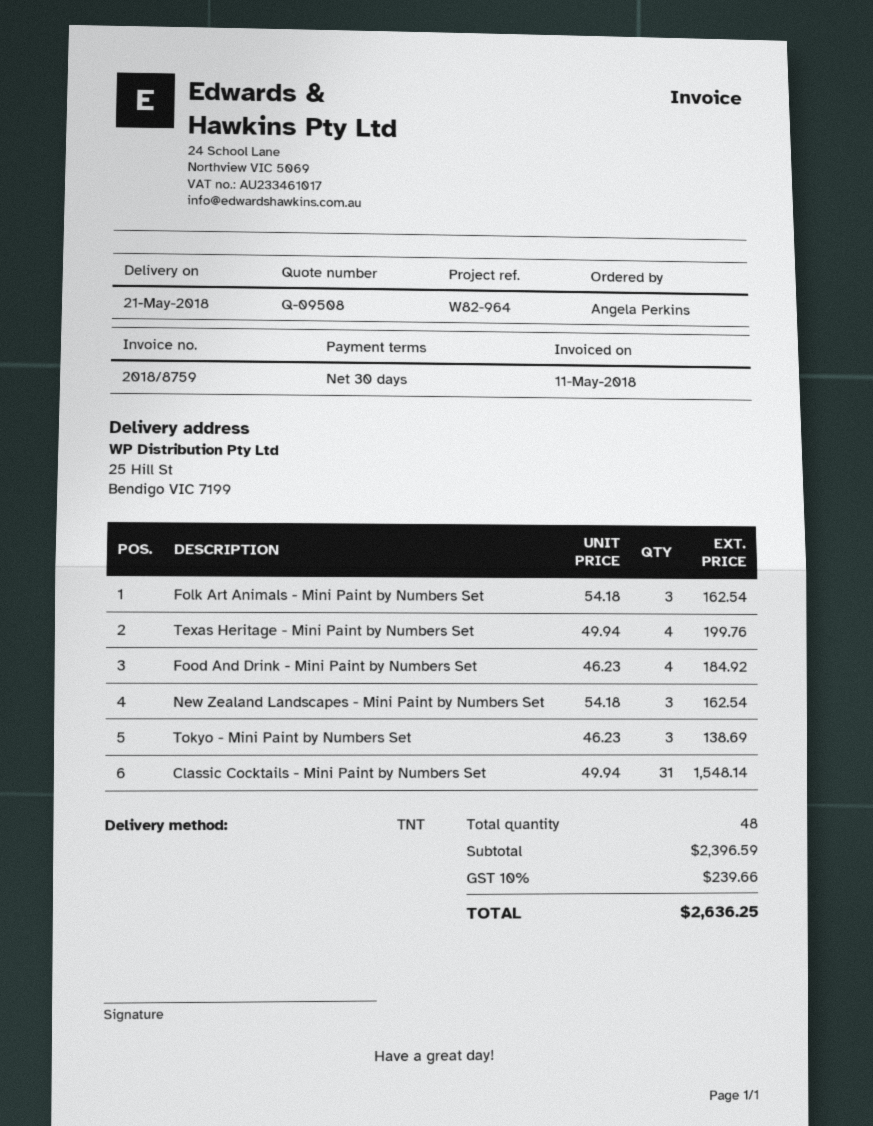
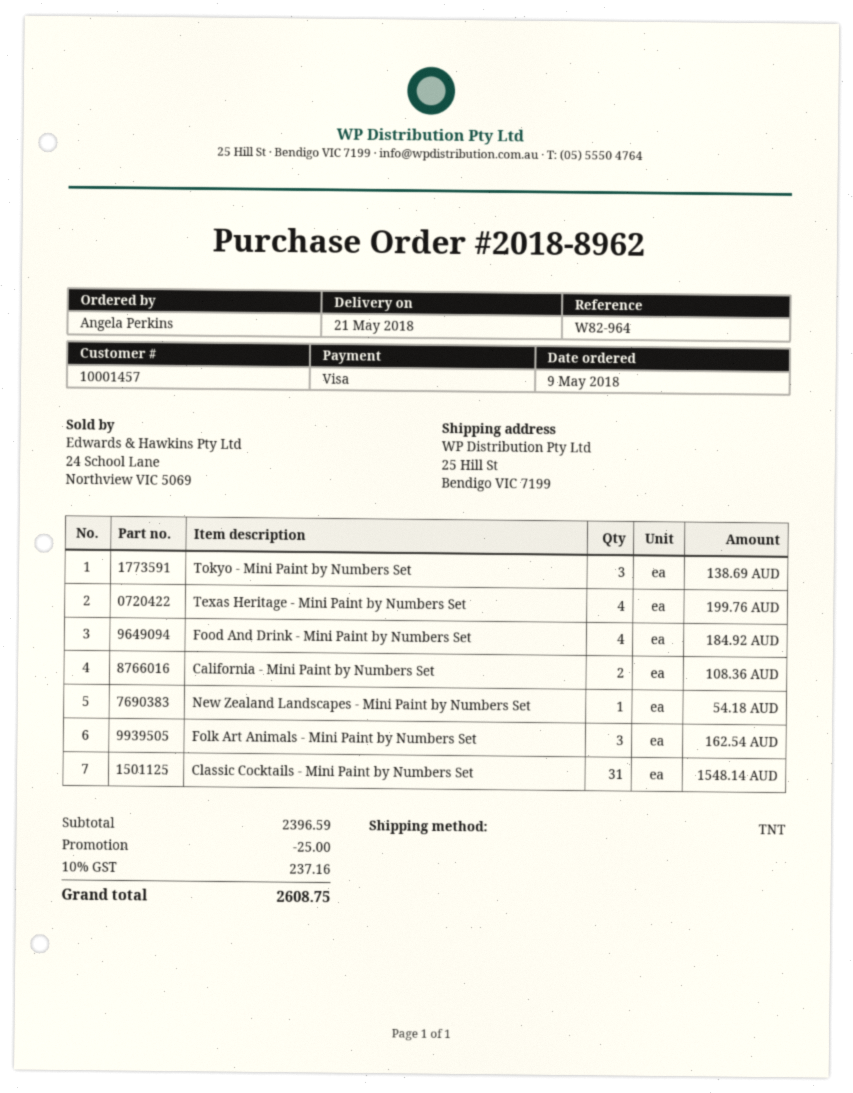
New Zealand Landscapes - Mini Paint by Numbers Set: 3 for 162.54 -> 1 for 54.18
California - Mini Paint by Numbers Set: none -> 2 for 108.36
discount: none -> 25.00
tax: 10% = 239.66 -> 10% = 237.16
total: 2636.25 -> 2608.75

